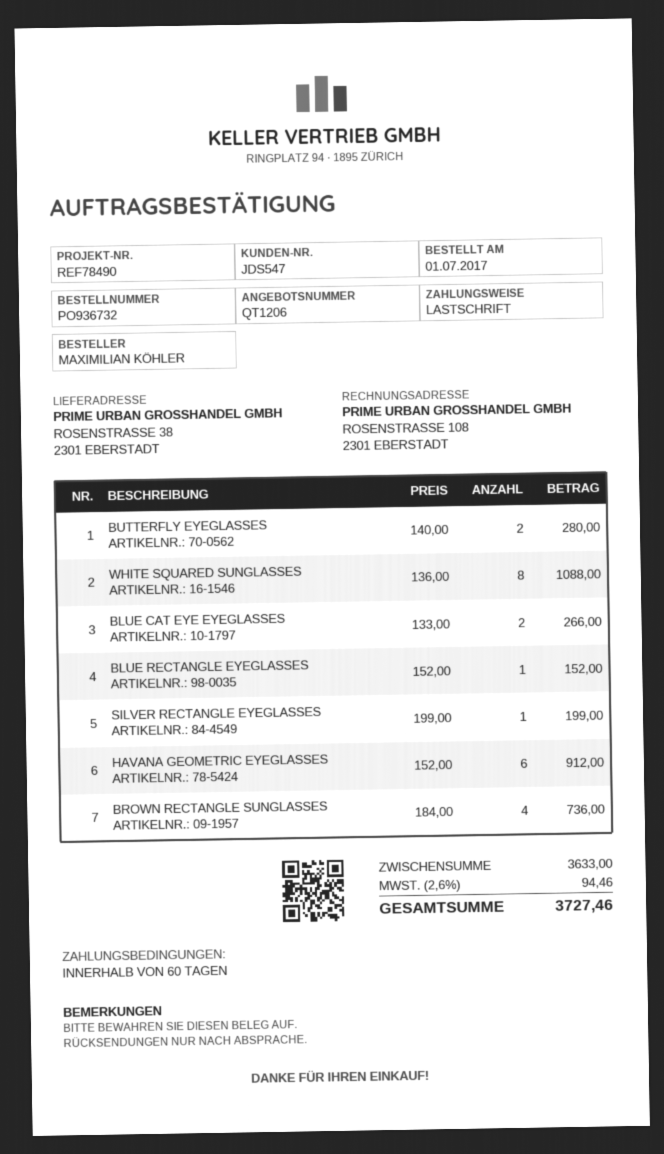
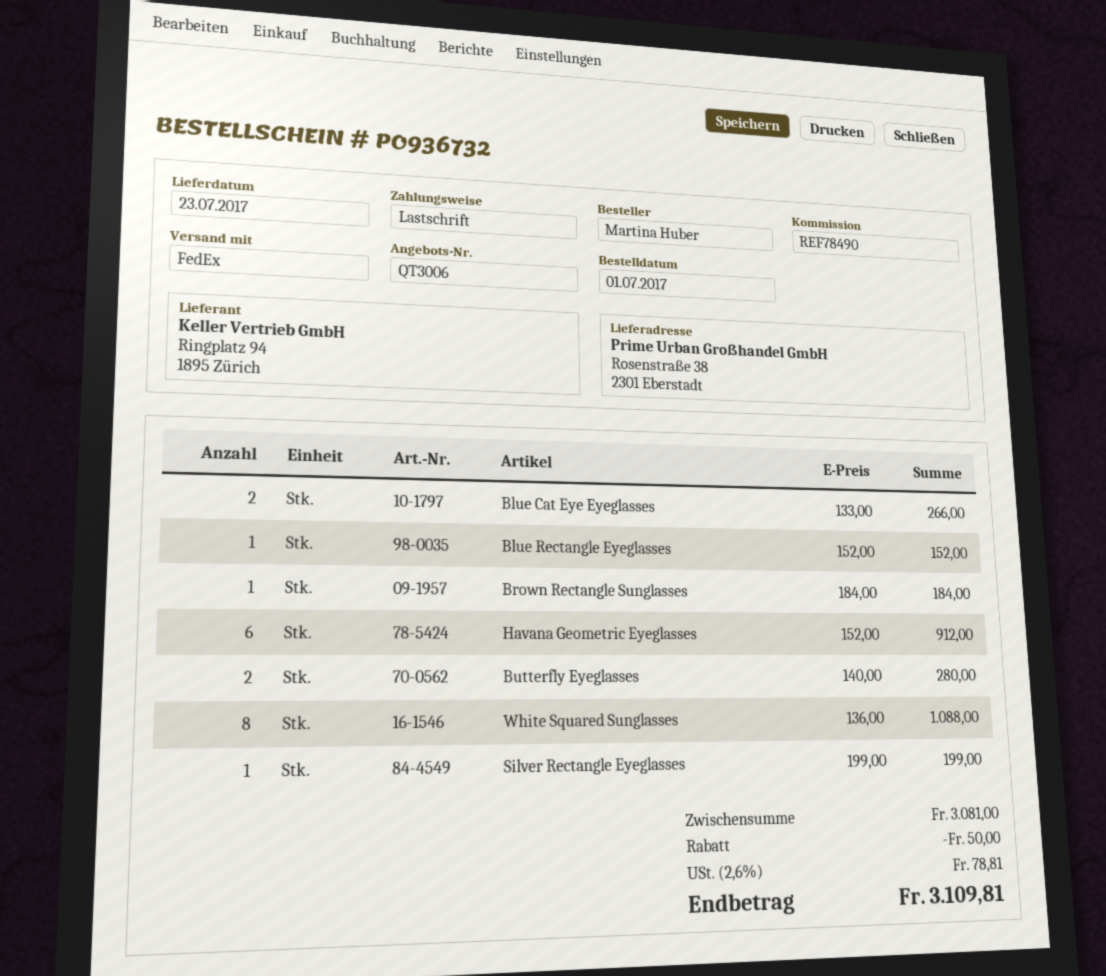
quote number: QT1206 -> QT3006
ordered by: MAXIMILIAN KÖHLER -> Martina Huber
BROWN RECTANGLE SUNGLASSES: 4 x 184.00 = 736.00 -> 1 x 184.00 = 184.00
subtotal: 3633.00 -> 3081.00
discount: none -> 50.00
tax: 2.6% = 94.46 -> 2.6% = 78.81
total: 3727.46 -> 3109.81

